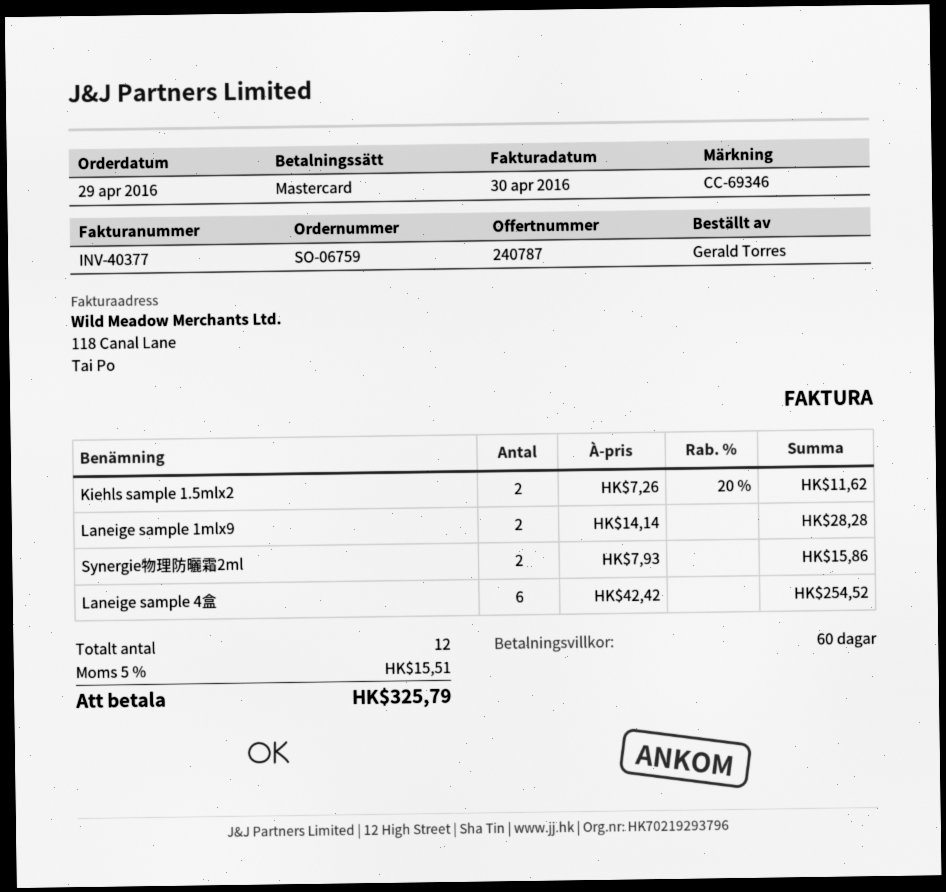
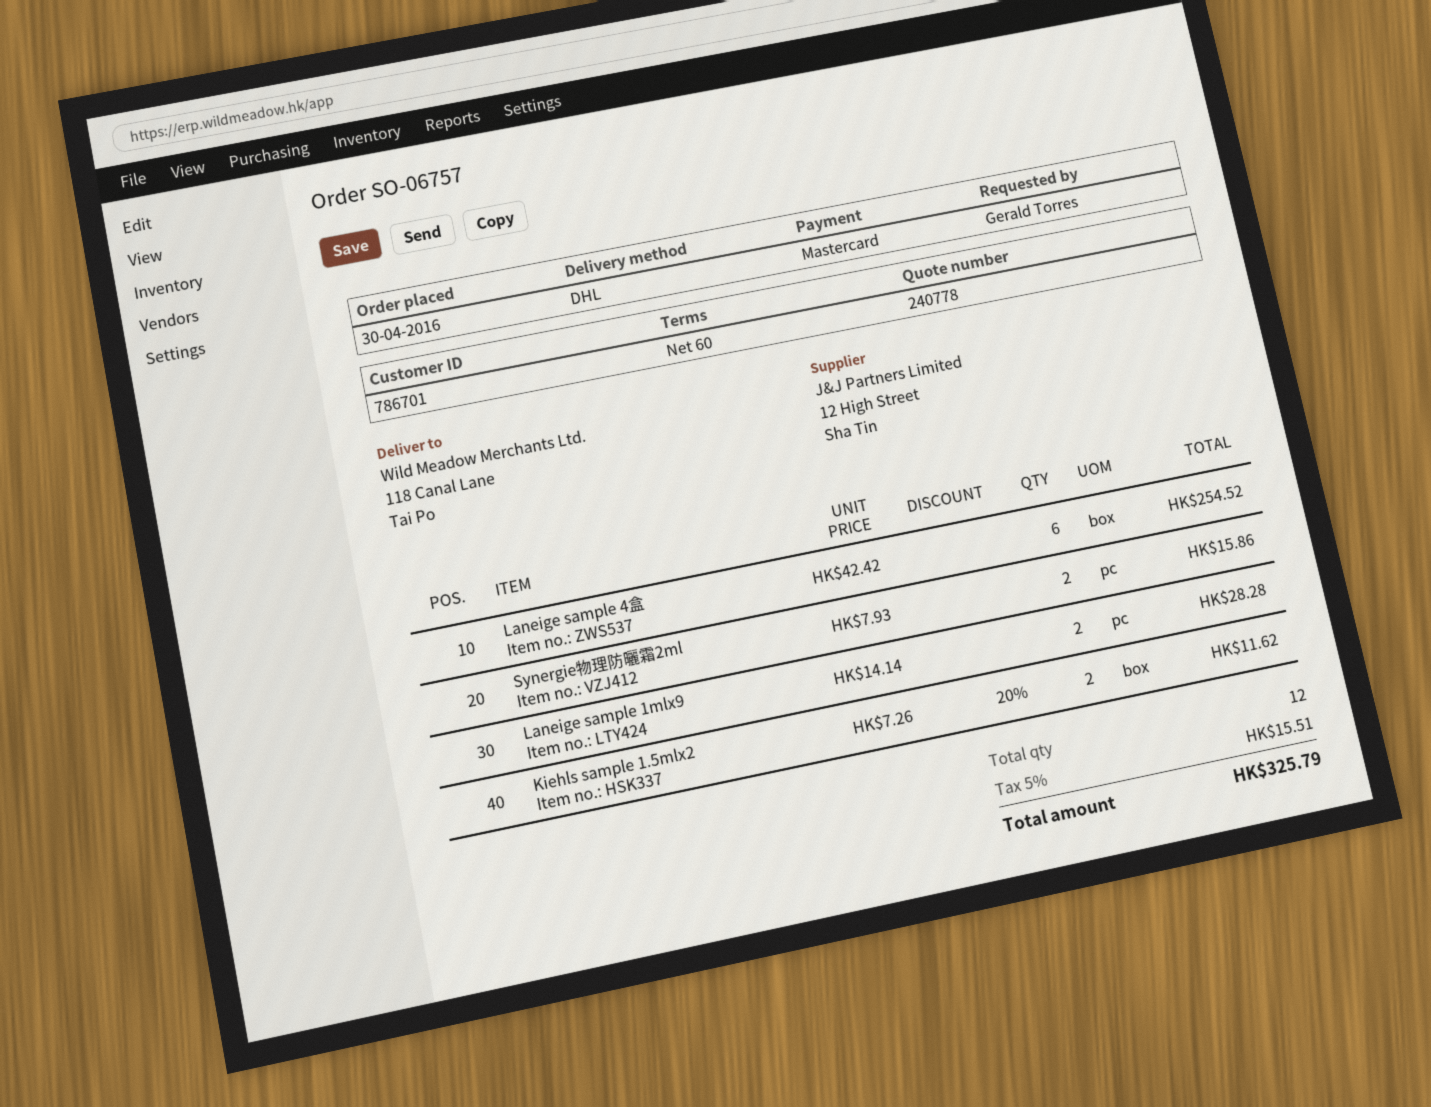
quote number: 240787 -> 240778
order number: SO-06759 -> SO-06757
order date: 2016-04-29 -> 2016-04-30

